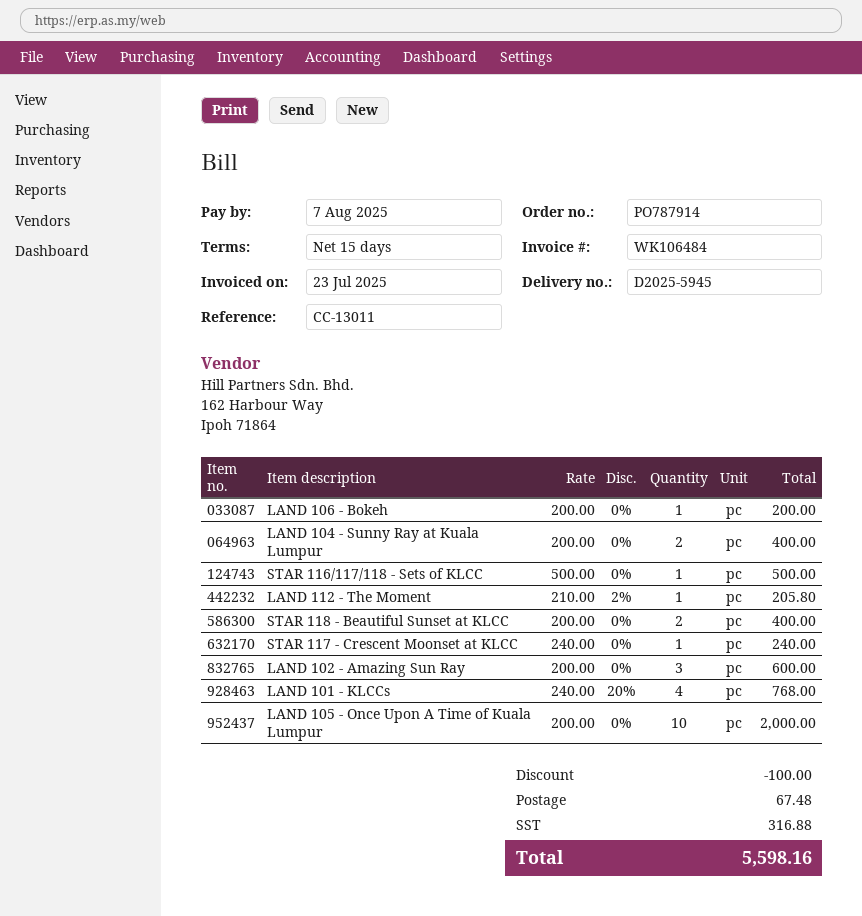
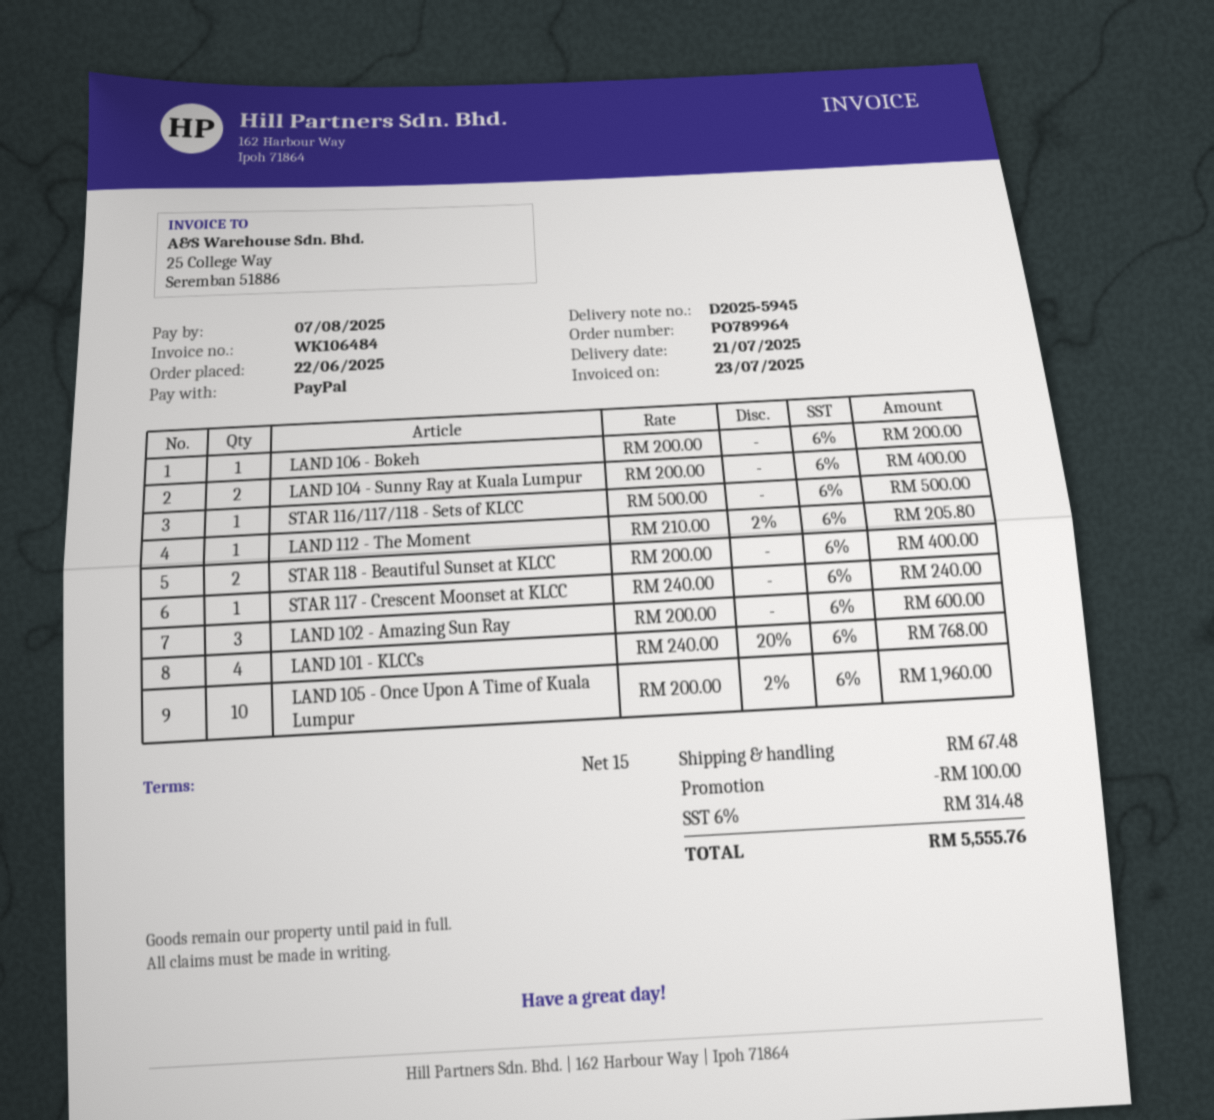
order number: PO787914 -> PO789964
LAND 105 - Once Upon A Time of Kuala Lumpur: 10 x 200.00 = 2000.00 -> 10 x 200.00 - 2% = 1960.00
tax: 316.88 -> 314.48
total: 5598.16 -> 5555.76

